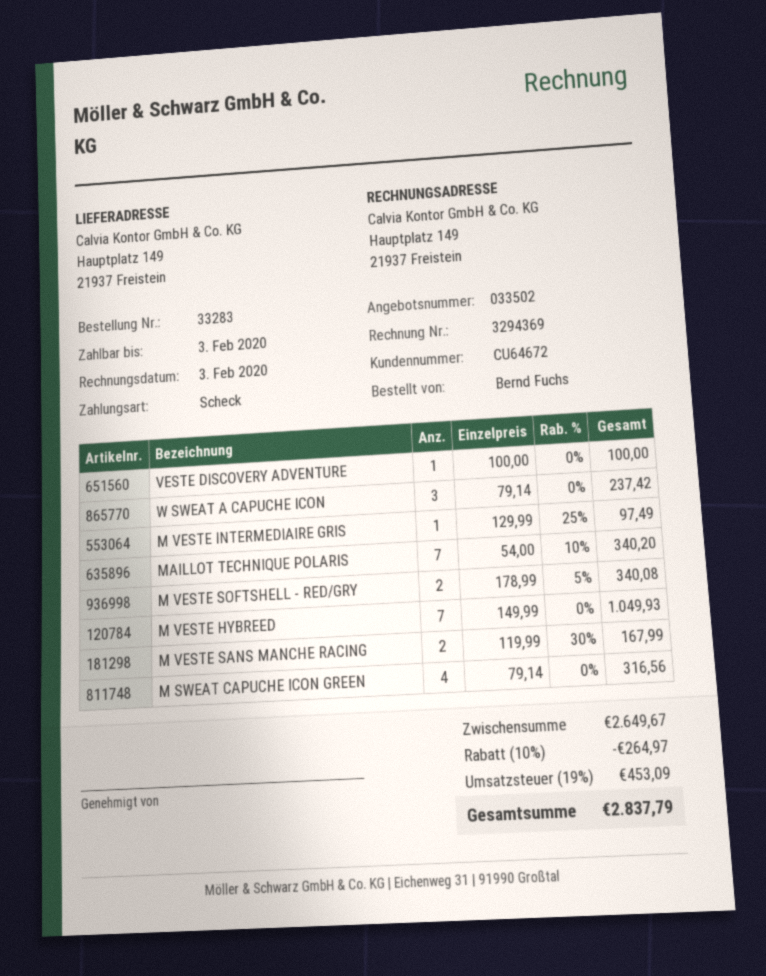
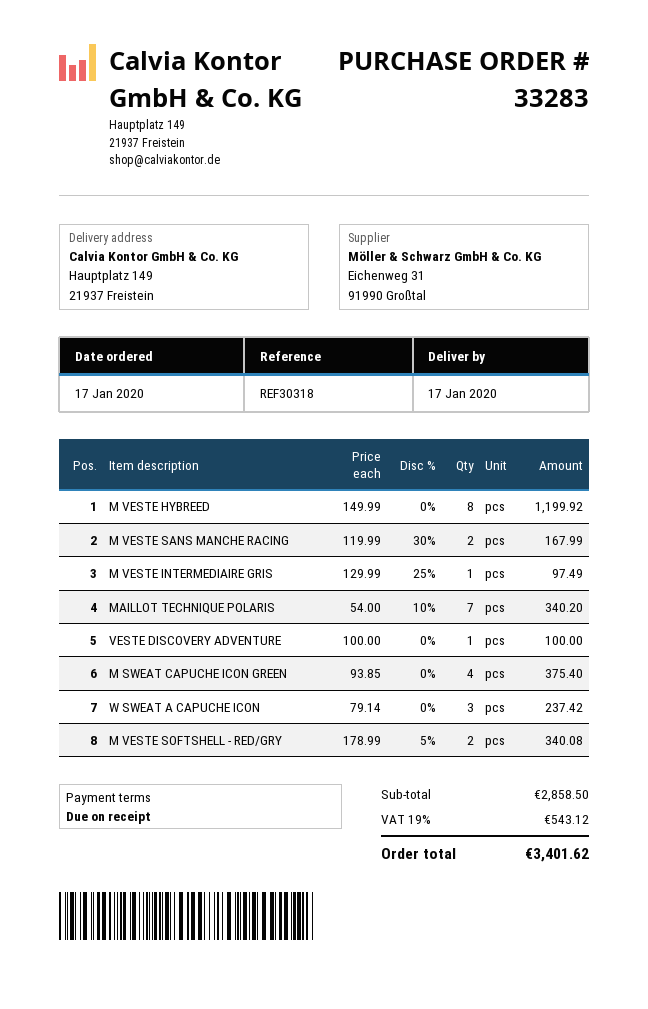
M VESTE HYBREED: 7 x 149.99 = 1049.93 -> 8 x 149.99 = 1199.92
M SWEAT CAPUCHE ICON GREEN: 4 x 79.14 = 316.56 -> 4 x 93.85 = 375.40
subtotal: 2649.67 -> 2858.50
discount: 10% = 264.97 -> none
tax: 19% = 453.09 -> 19% = 543.12
total: 2837.79 -> 3401.62

